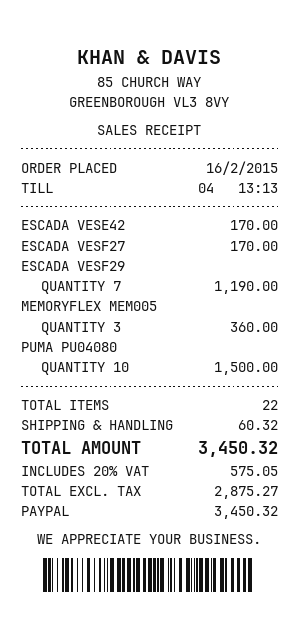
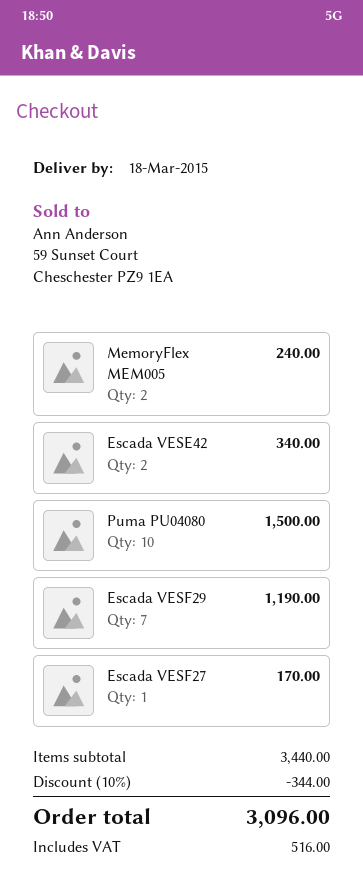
ESCADA VESE42: 1 for 170.00 -> 2 for 340.00
MEMORYFLEX MEM005: 3 for 360.00 -> 2 for 240.00
discount: none -> 10% = 344.00
shipping: 60.32 -> none
tax: 575.05 -> 516.00
total: 3450.32 -> 3096.00

